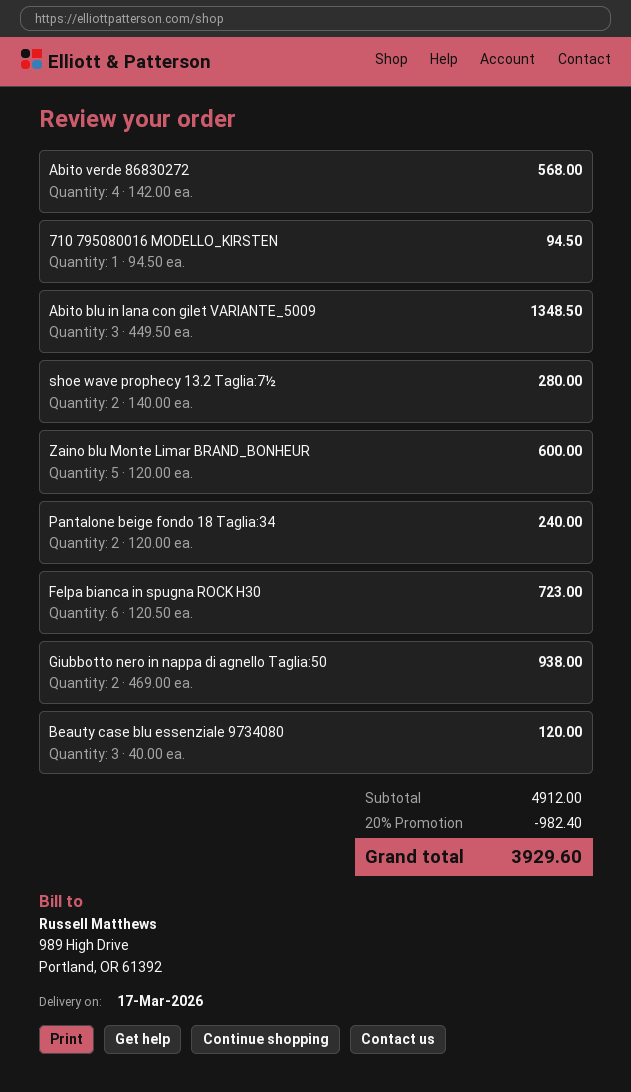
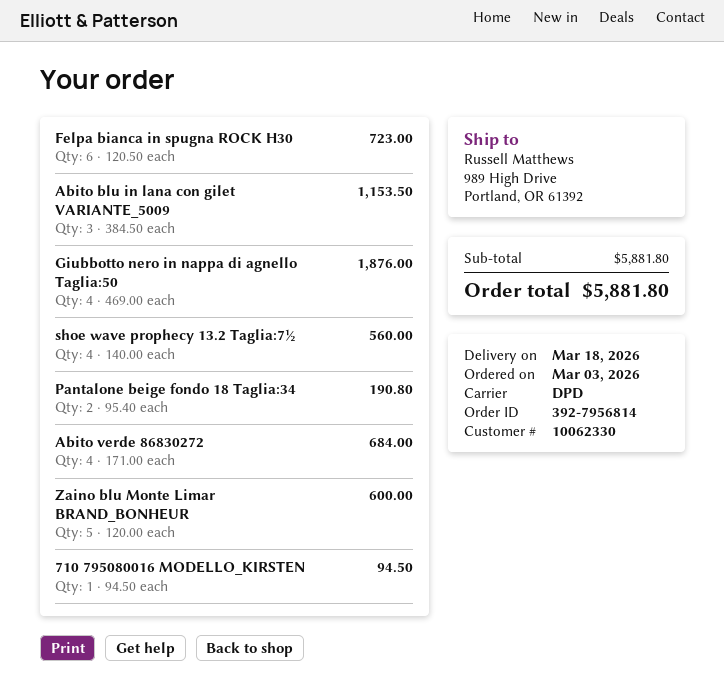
delivery date: 2026-03-17 -> 2026-03-18
Abito verde 86830272: 4 x 142.00 = 568.00 -> 4 x 171.00 = 684.00
Abito blu in lana con gilet VARIANTE_5009: 3 x 449.50 = 1348.50 -> 3 x 384.50 = 1153.50
shoe wave prophecy 13.2 Taglia:7½: 2 x 140.00 = 280.00 -> 4 x 140.00 = 560.00
Pantalone beige fondo 18 Taglia:34: 2 x 120.00 = 240.00 -> 2 x 95.40 = 190.80
Giubbotto nero in nappa di agnello Taglia:50: 2 x 469.00 = 938.00 -> 4 x 469.00 = 1876.00
Beauty case blu essenziale 9734080: 3 x 40.00 = 120.00 -> none
subtotal: 4912.00 -> 5881.80
discount: 20% = 982.40 -> none
total: 3929.60 -> 5881.80

